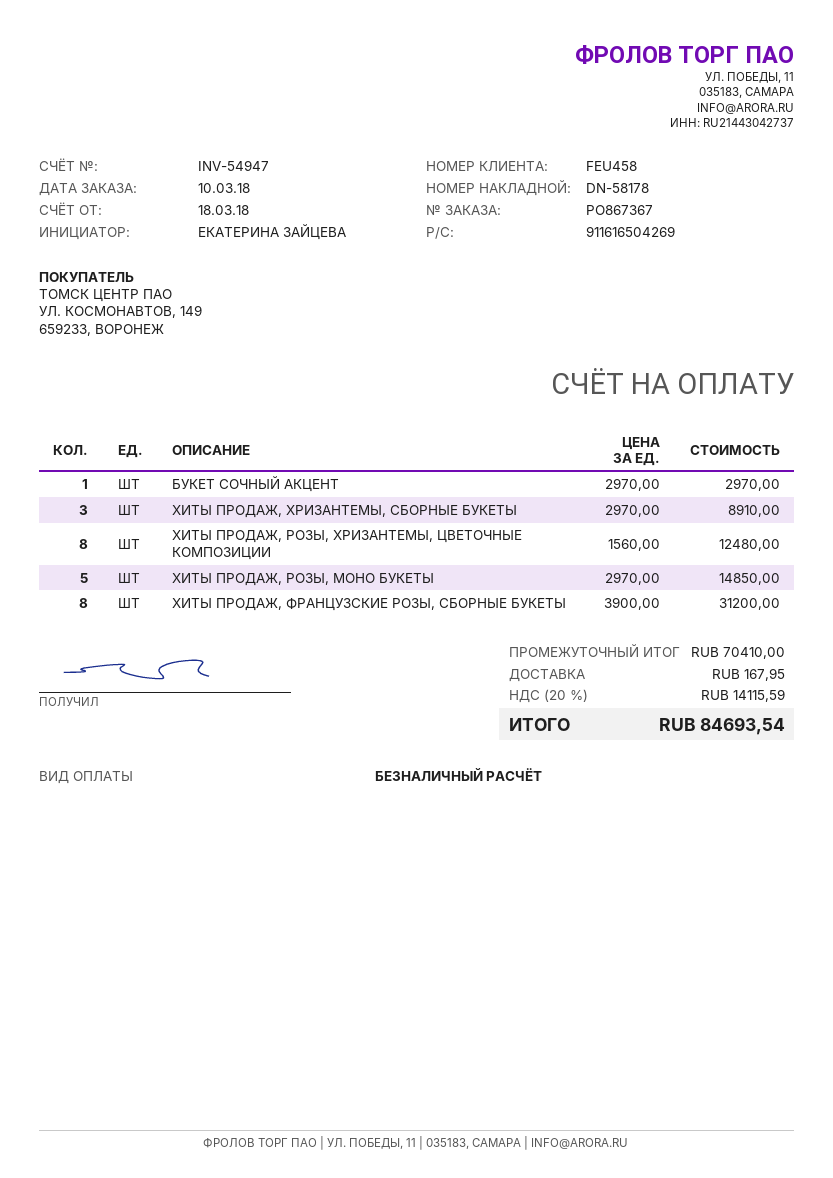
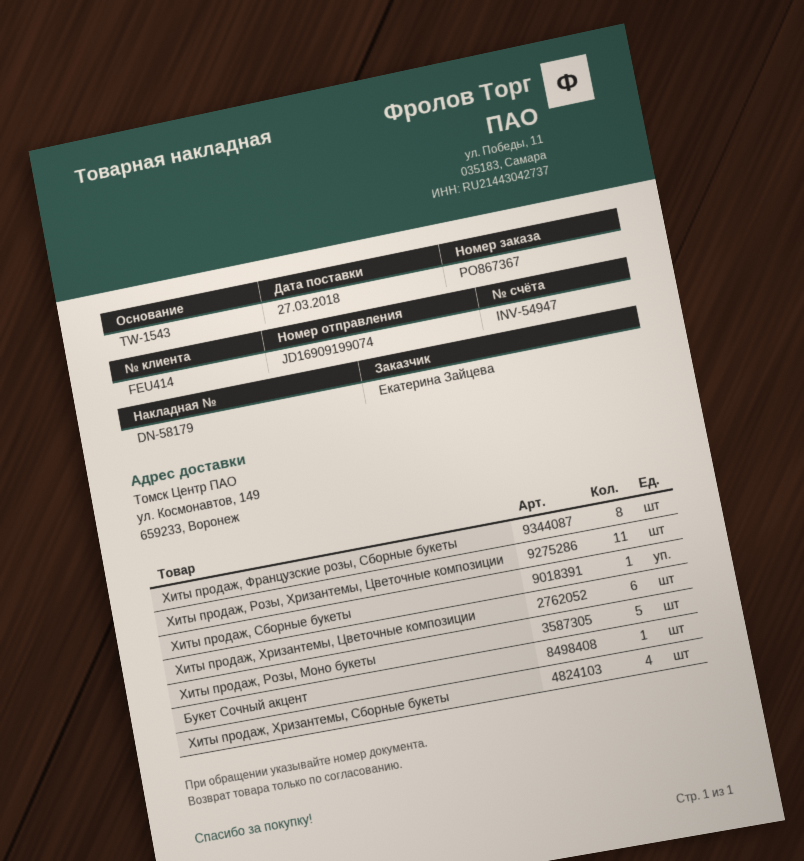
delivery note number: DN-58178 -> DN-58179
customer number: FEU458 -> FEU414
ХИТЫ ПРОДАЖ, ХРИЗАНТЕМЫ, СБОРНЫЕ БУКЕТЫ: 3 -> 4
ХИТЫ ПРОДАЖ, РОЗЫ, ХРИЗАНТЕМЫ, ЦВЕТОЧНЫЕ КОМПОЗИЦИИ: 8 -> 11
Хиты продаж, Сборные букеты: none -> 1
Хиты продаж, Хризантемы, Цветочные композиции: none -> 6

